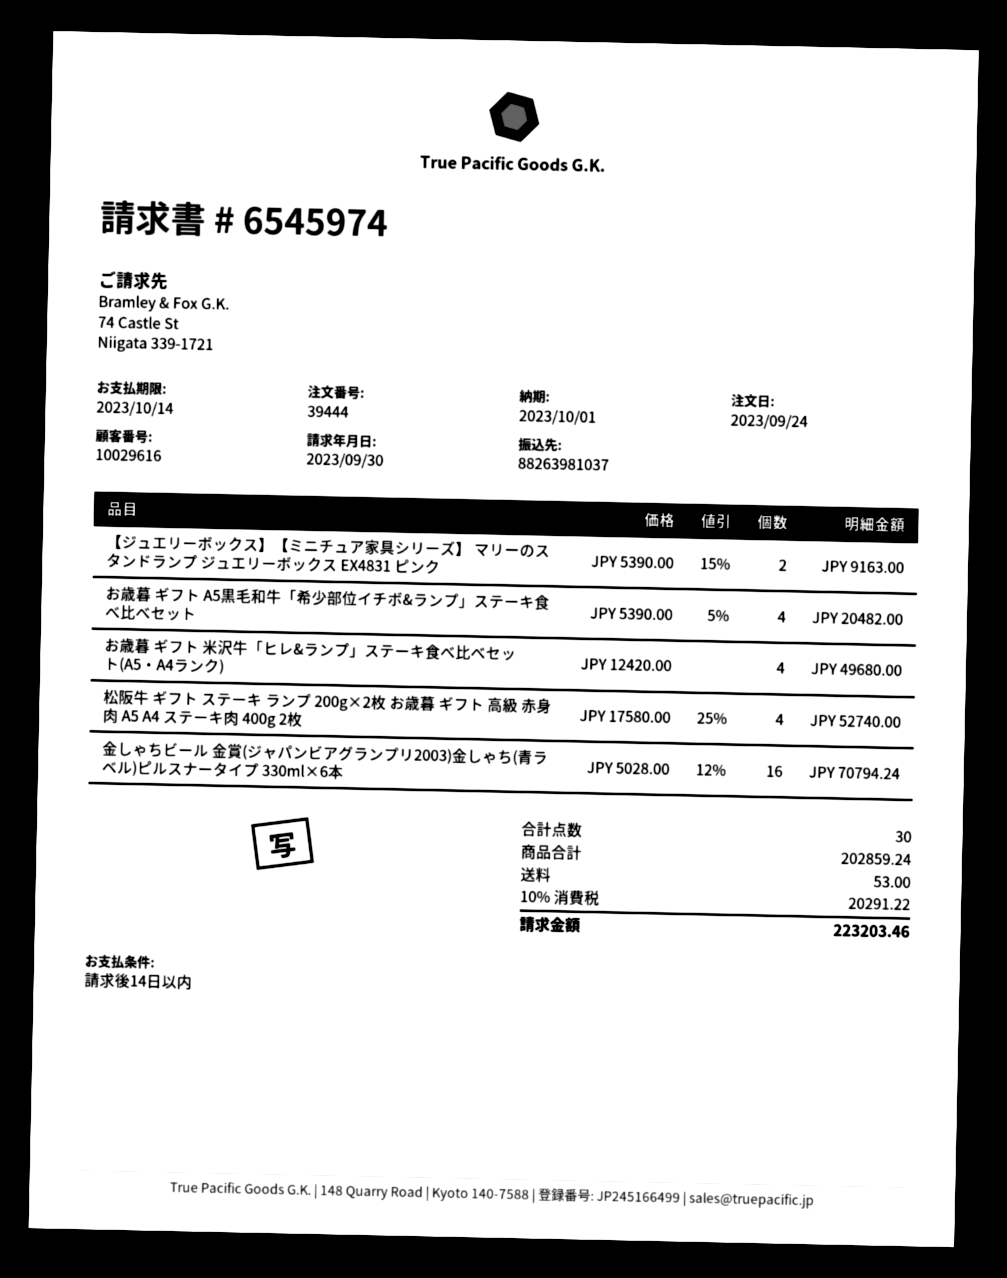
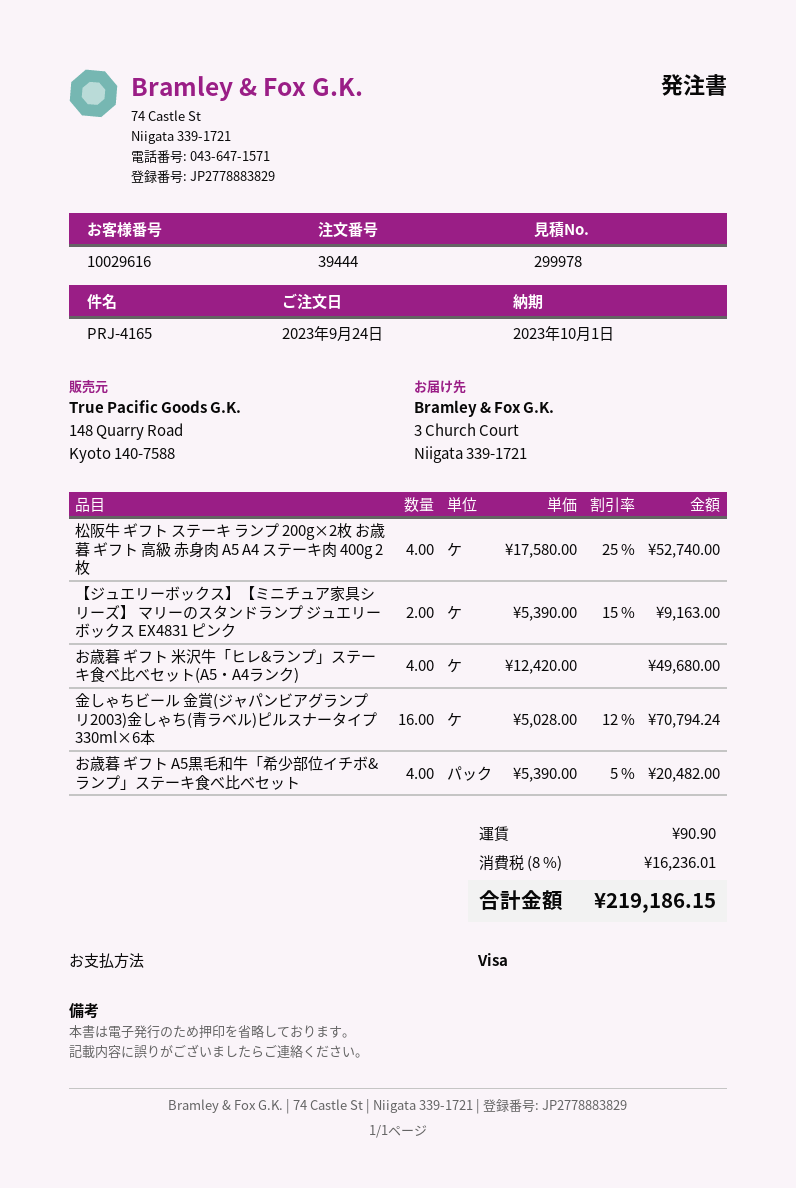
shipping: 53.00 -> 90.90
tax: 10% = 20291.22 -> 8% = 16236.01
total: 223203.46 -> 219186.15

